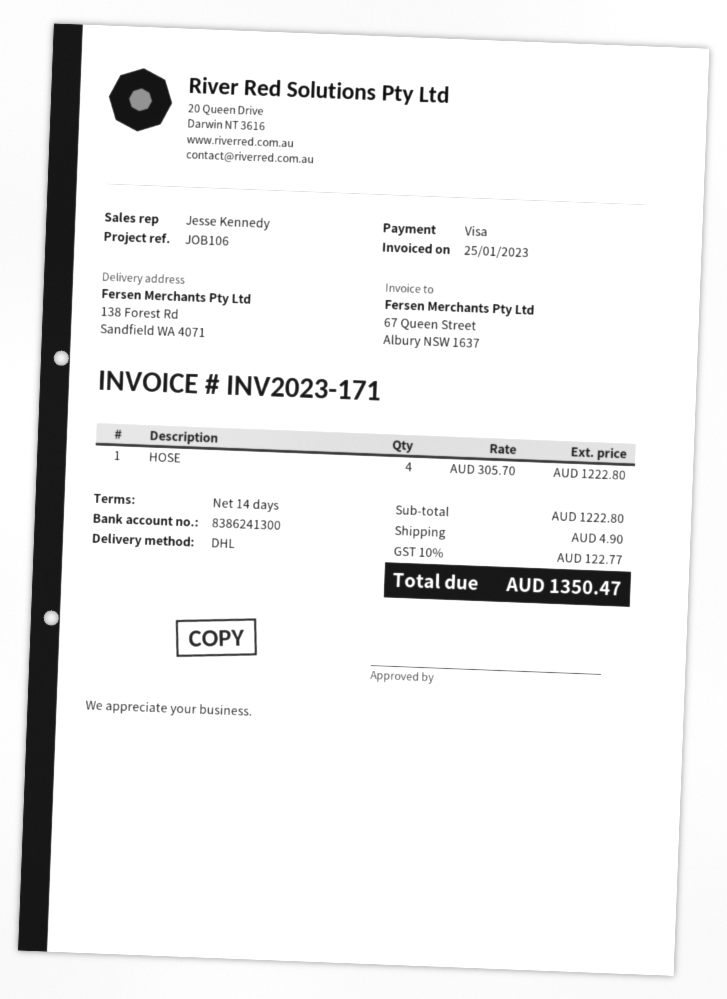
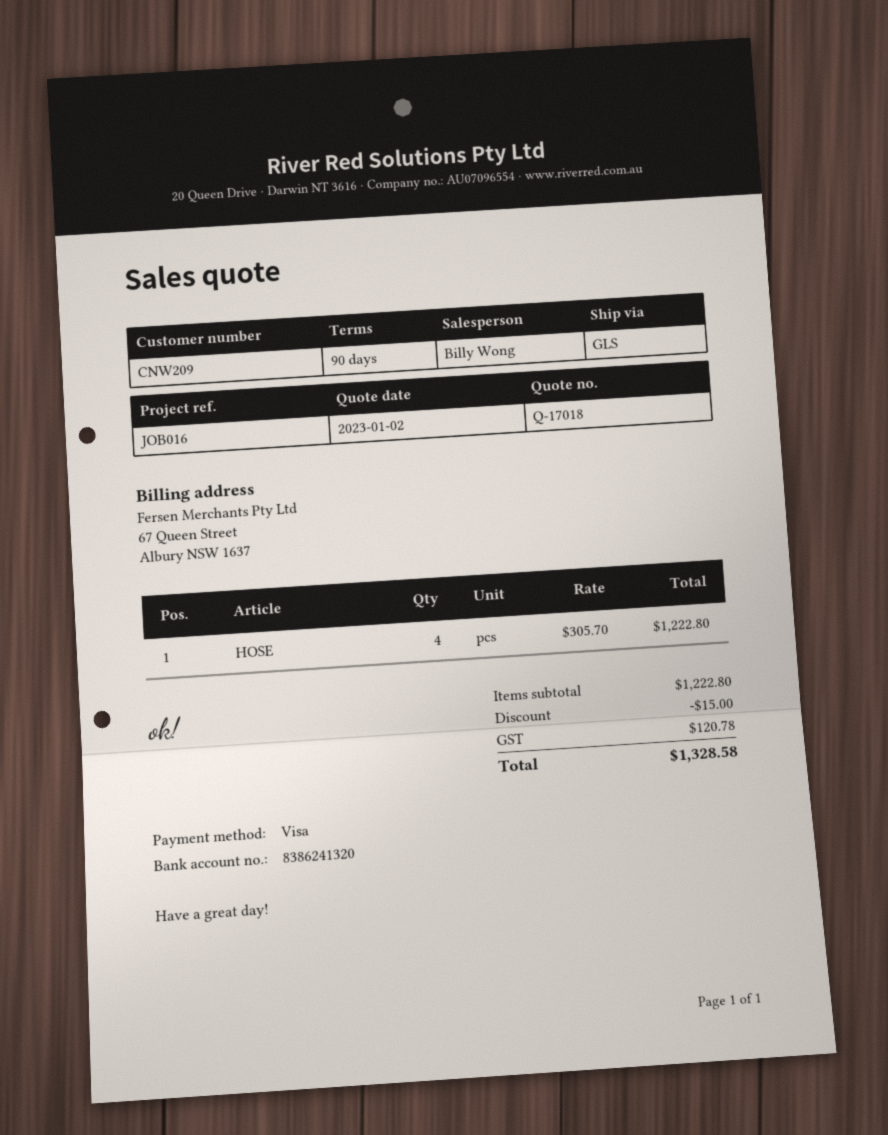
payment terms: 14 days -> 90 days
reference: JOB106 -> JOB016
sales rep: Jesse Kennedy -> Billy Wong
bank account: 8386241300 -> 8386241320
shipping method: DHL -> GLS
discount: none -> 15.00
shipping: 4.90 -> none
tax: 122.77 -> 120.78
total: 1350.47 -> 1328.58

